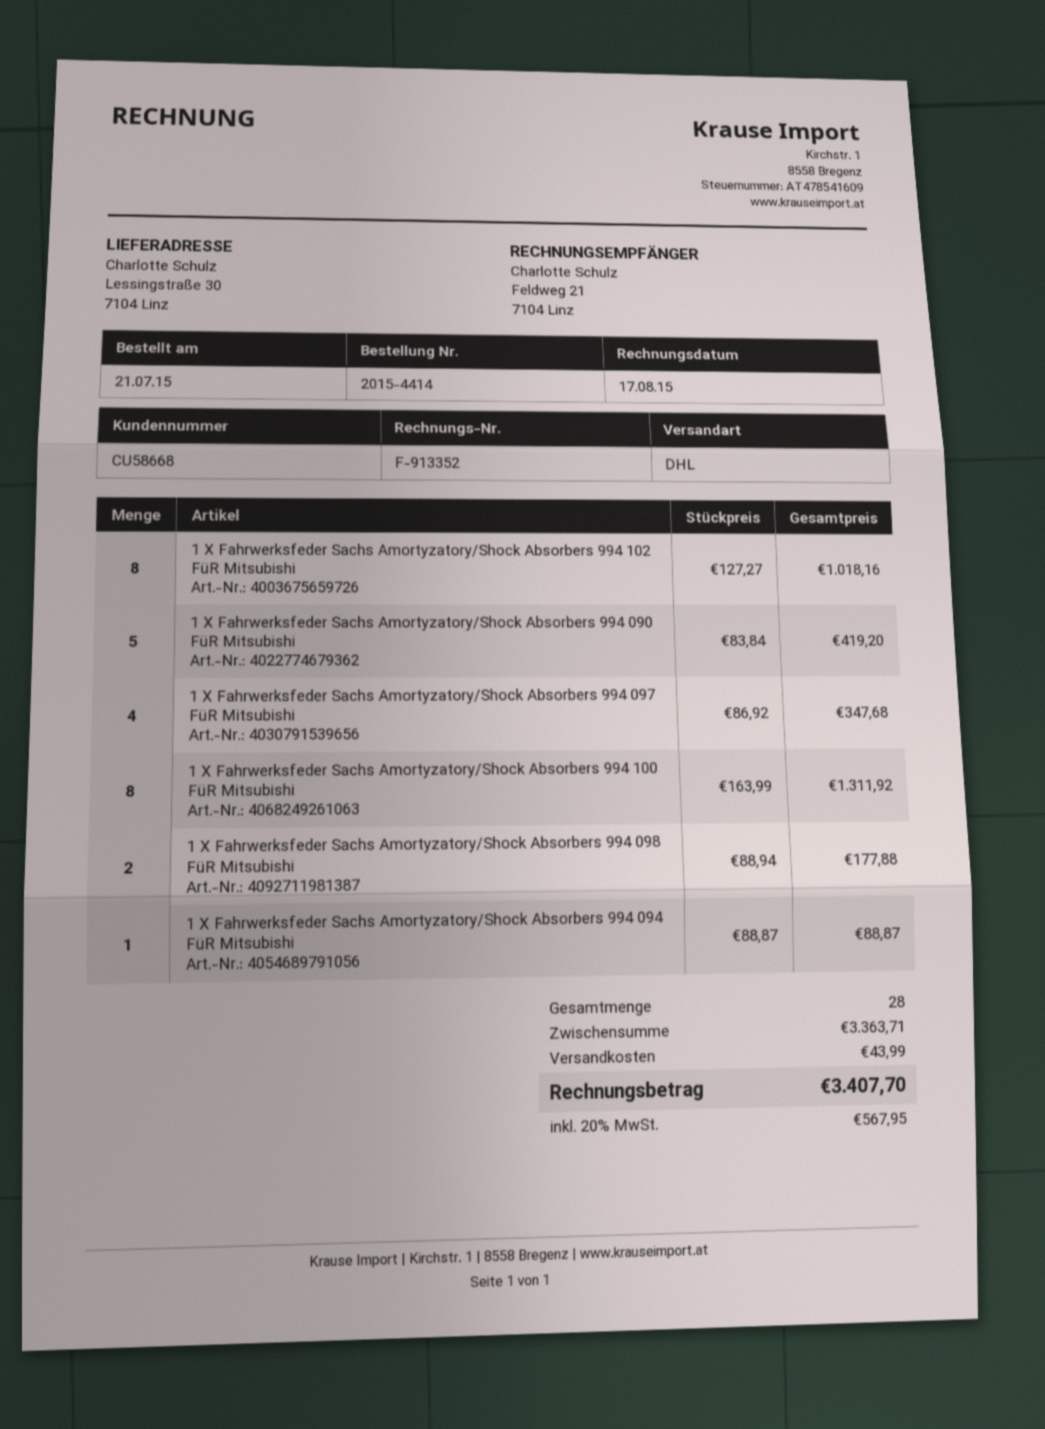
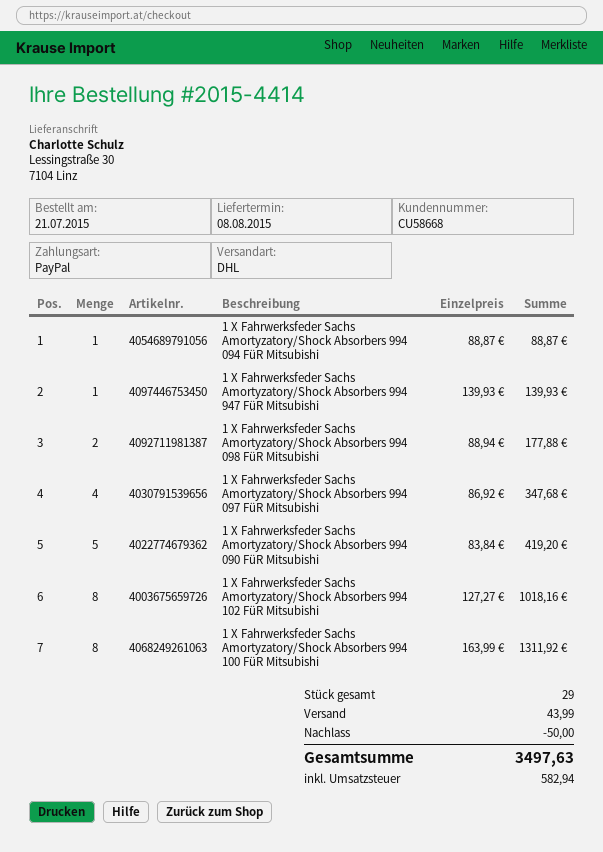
1 X Fahrwerksfeder Sachs Amortyzatory/Shock Absorbers 994 947 FüR Mitsubishi: none -> 1 x 139.93 = 139.93
total quantity: 28 -> 29
discount: none -> 50.00
tax: 567.95 -> 582.94
total: 3407.70 -> 3497.63

